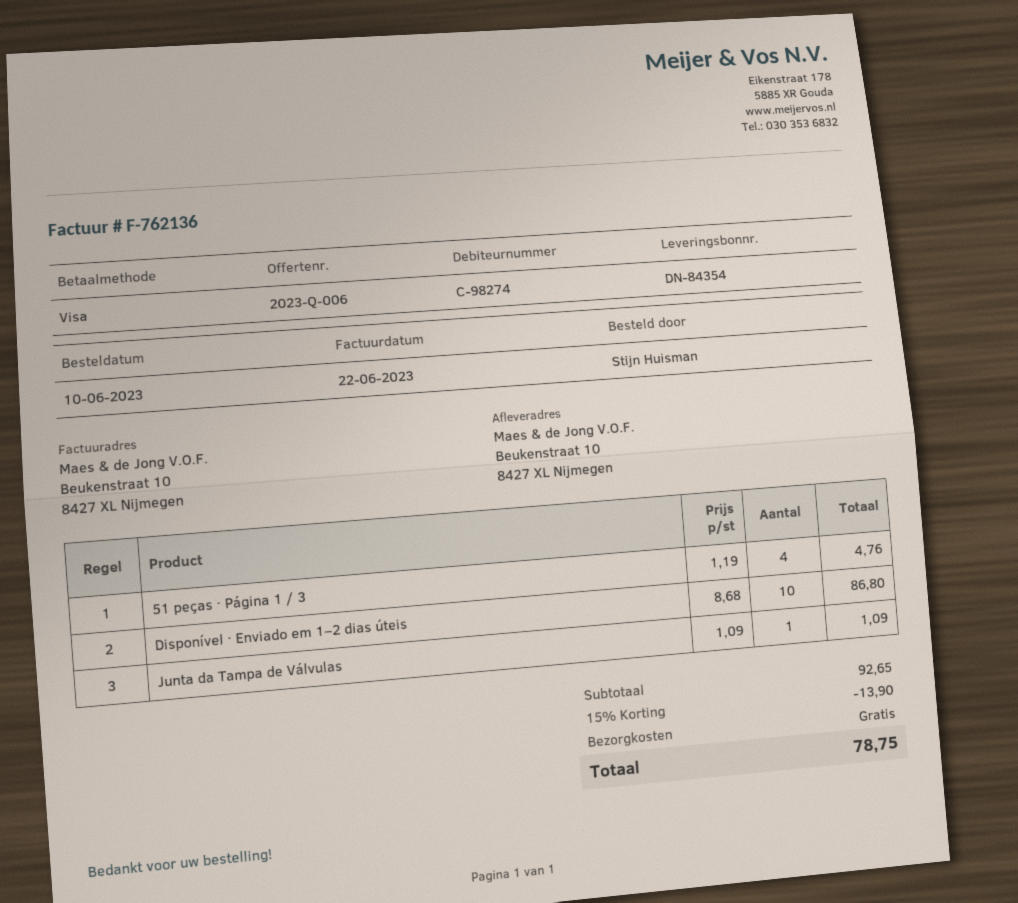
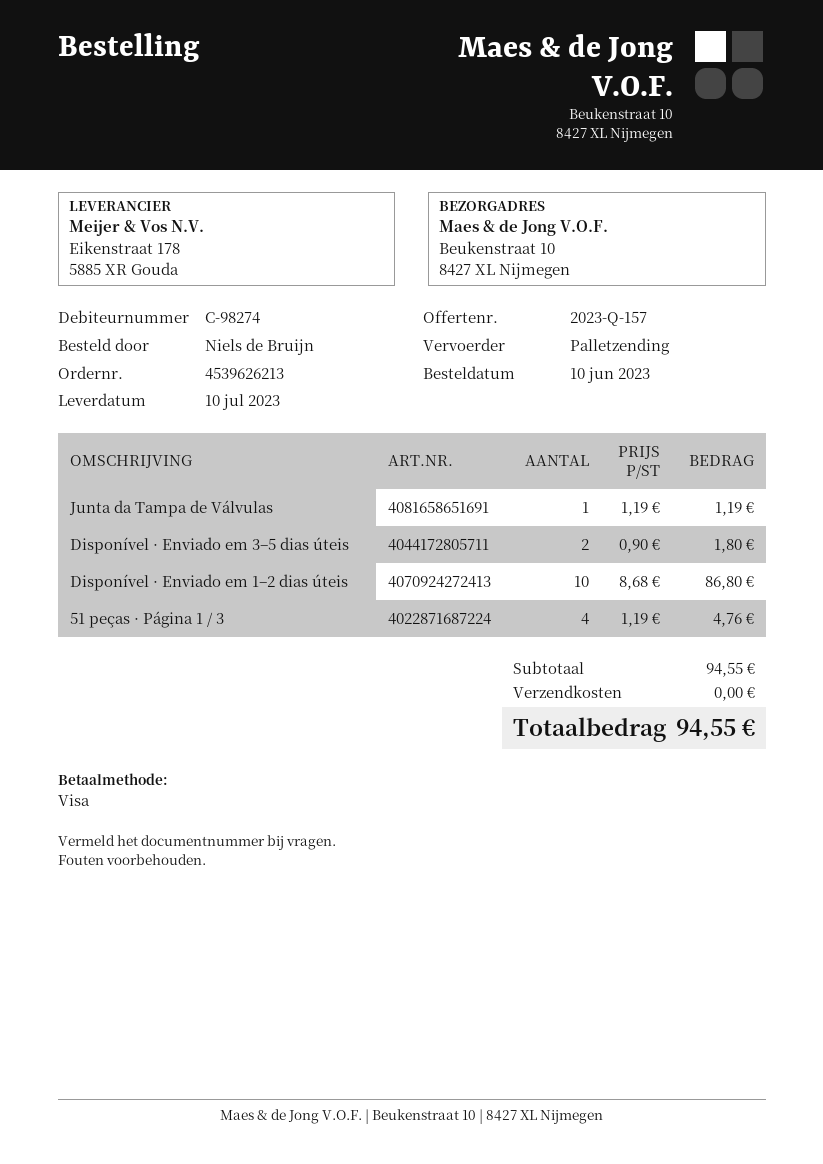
quote number: 2023-Q-006 -> 2023-Q-157
ordered by: Stijn Huisman -> Niels de Bruijn
Junta da Tampa de Válvulas: 1 x 1.09 = 1.09 -> 1 x 1.19 = 1.19
Disponível · Enviado em 3–5 dias úteis: none -> 2 x 0.90 = 1.80
subtotal: 92.65 -> 94.55
discount: 15% = 13.90 -> none
total: 78.75 -> 94.55

